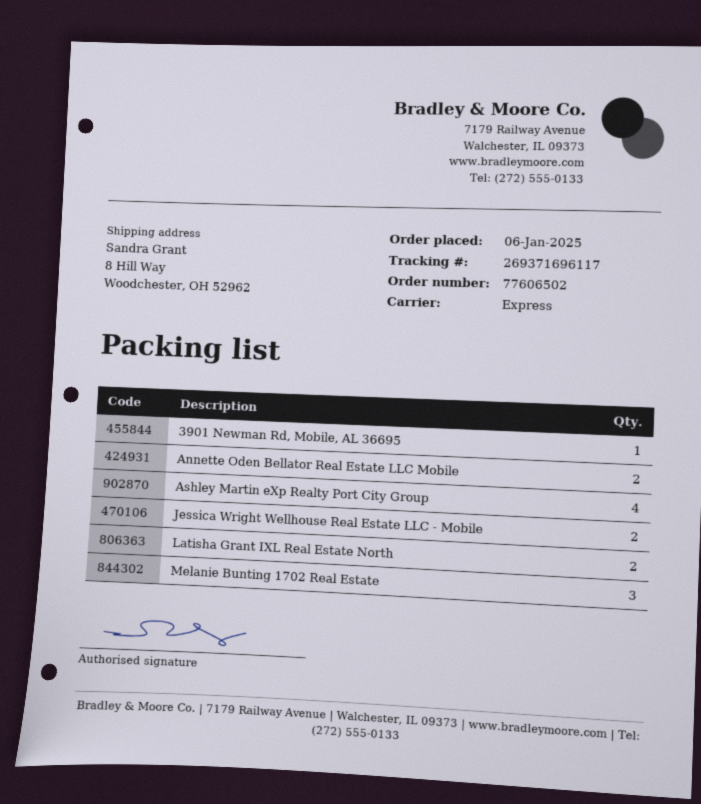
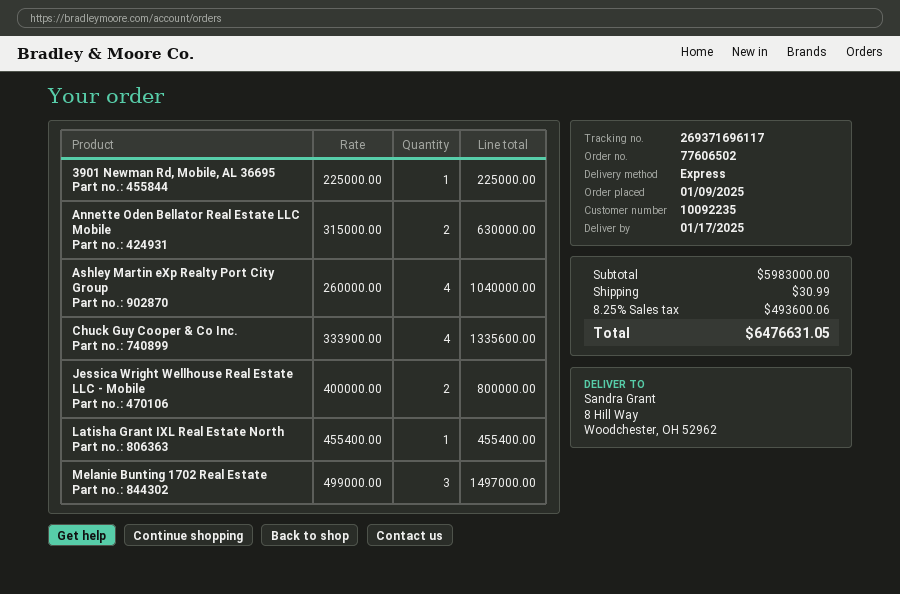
order date: 2025-01-06 -> 2025-01-09
Latisha Grant IXL Real Estate North: 2 -> 1
Chuck Guy Cooper & Co Inc.: none -> 4

